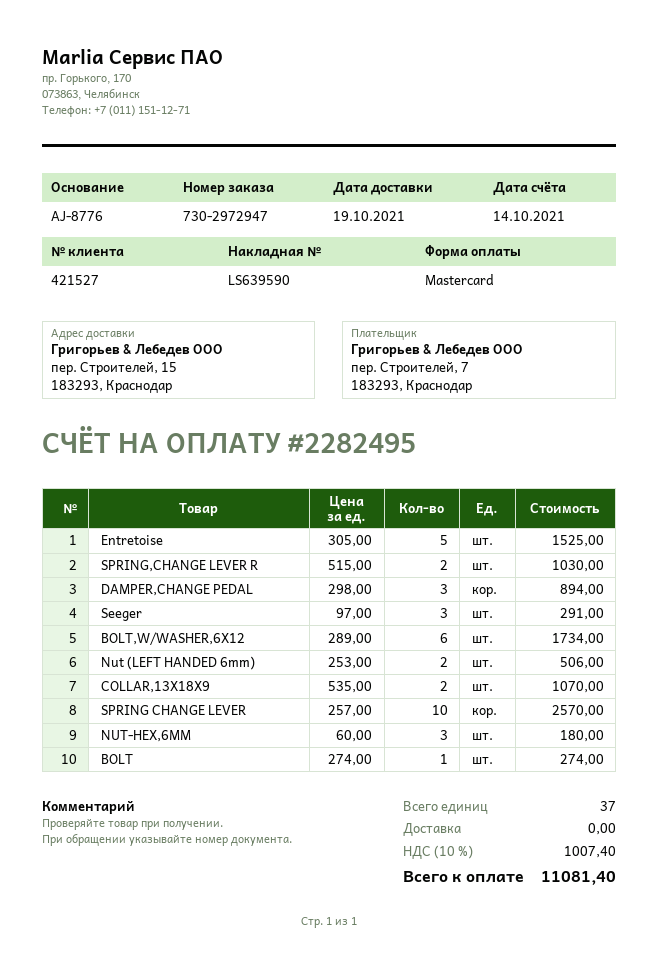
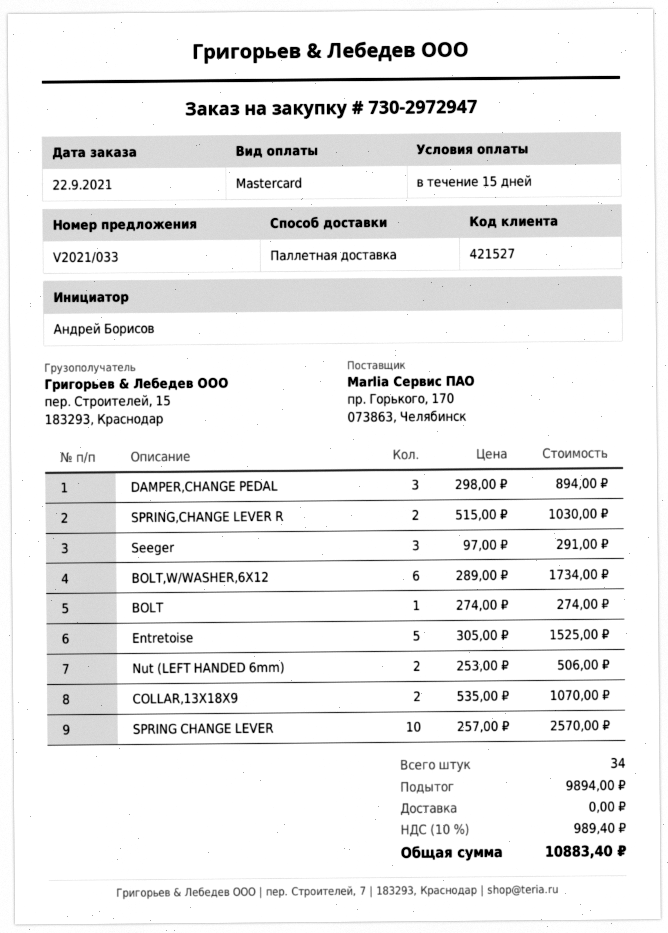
NUT-HEX,6MM: 3 x 60.00 = 180.00 -> none
total quantity: 37 -> 34
tax: 10% = 1007.40 -> 10% = 989.40
total: 11081.40 -> 10883.40

